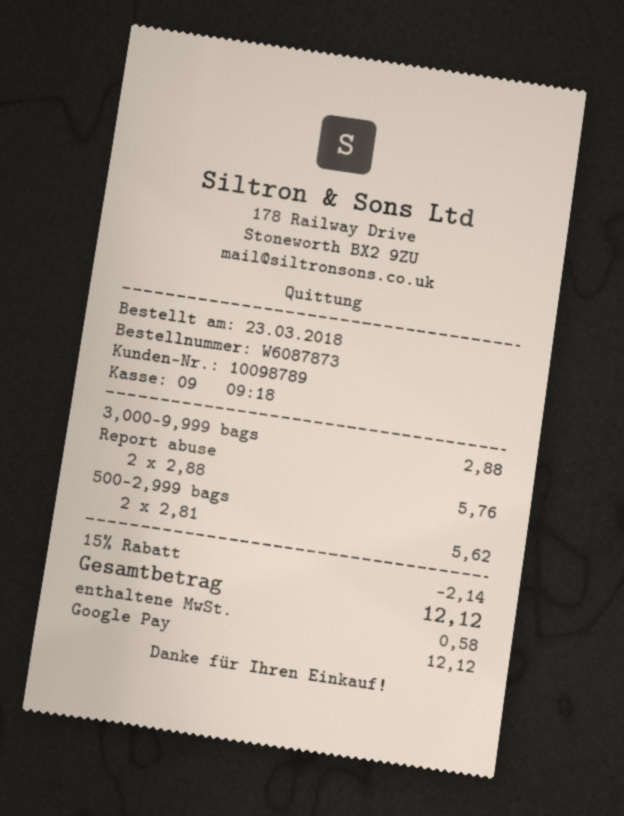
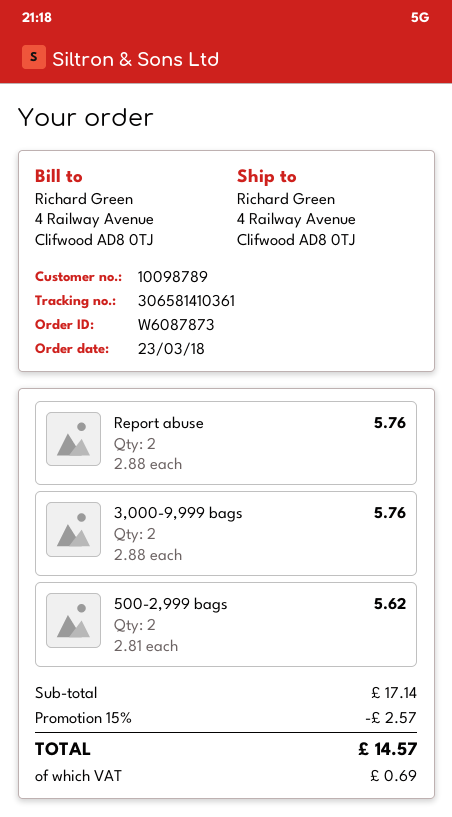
3,000-9,999 bags: 1 x 2.88 = 2.88 -> 2 x 2.88 = 5.76
discount: 15% = 2.14 -> 15% = 2.57
tax: 0.58 -> 0.69
total: 12.12 -> 14.57

